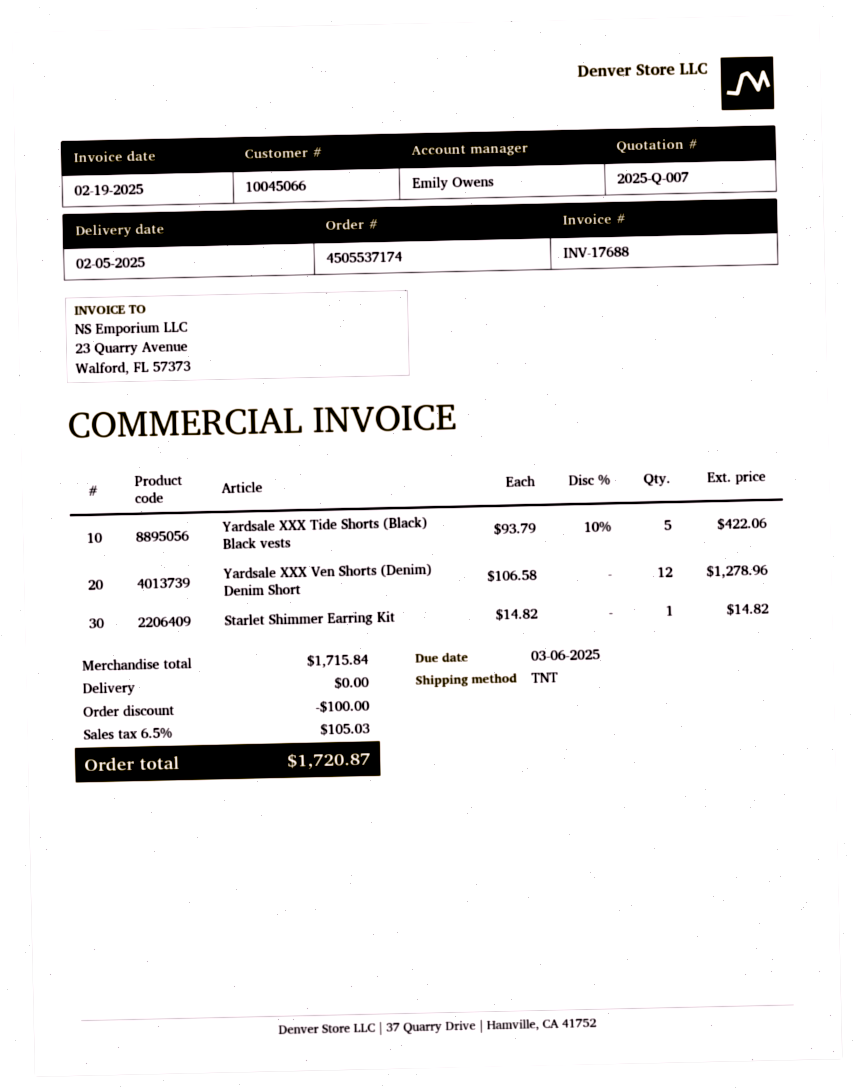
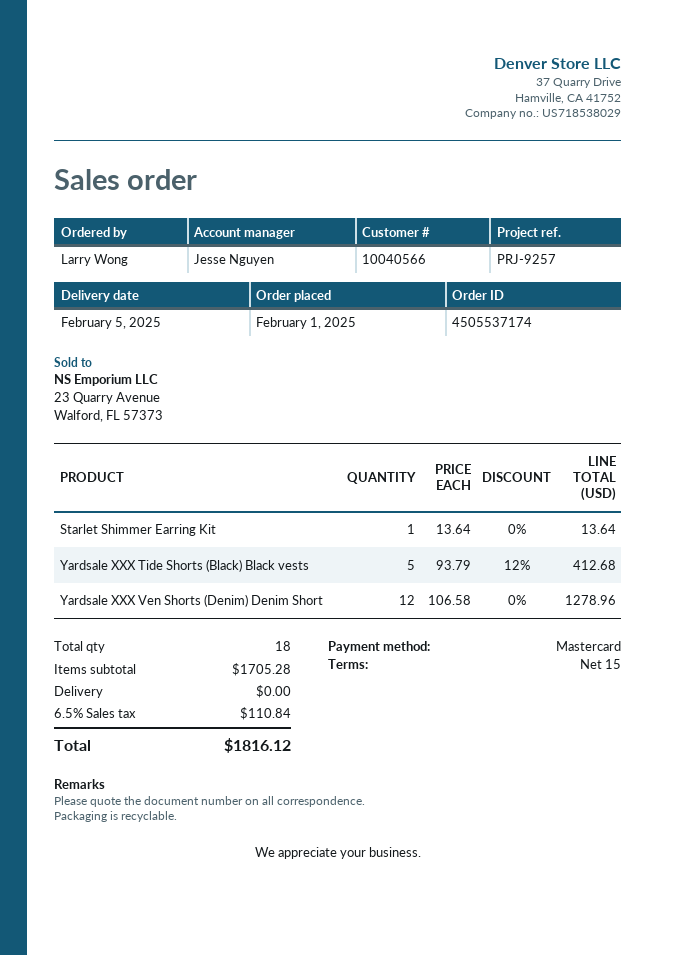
customer number: 10045066 -> 10040566
sales rep: Emily Owens -> Jesse Nguyen
Yardsale XXX Tide Shorts (Black) Black vests: 5 x 93.79 - 10% = 422.06 -> 5 x 93.79 - 12% = 412.68
Starlet Shimmer Earring Kit: 1 x 14.82 = 14.82 -> 1 x 13.64 = 13.64
subtotal: 1715.84 -> 1705.28
discount: 100.00 -> none
tax: 6.5% = 105.03 -> 6.5% = 110.84
total: 1720.87 -> 1816.12

